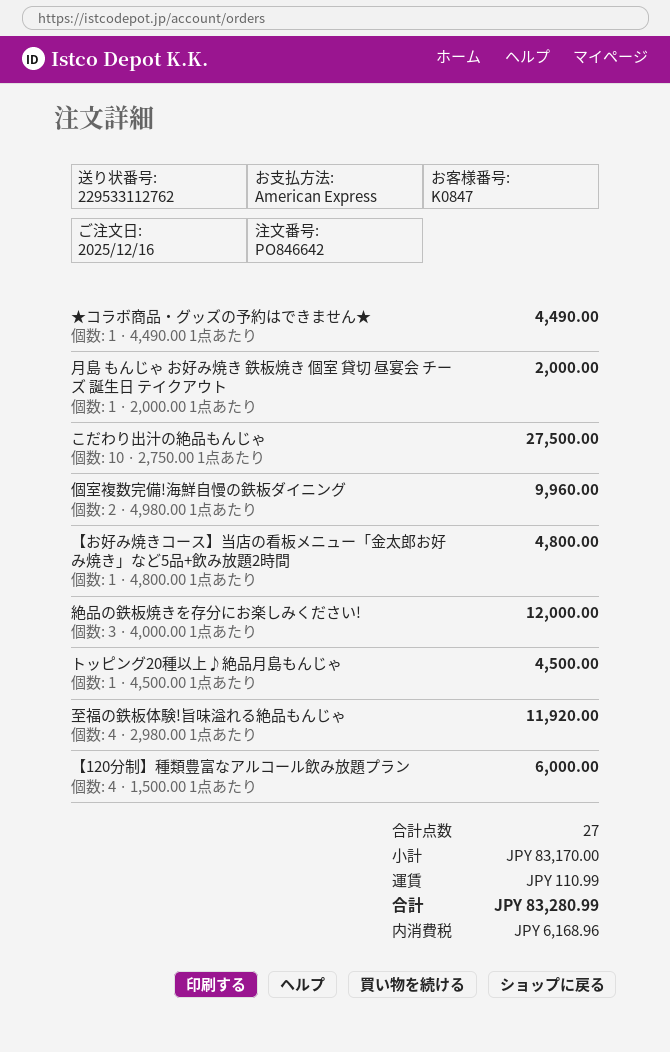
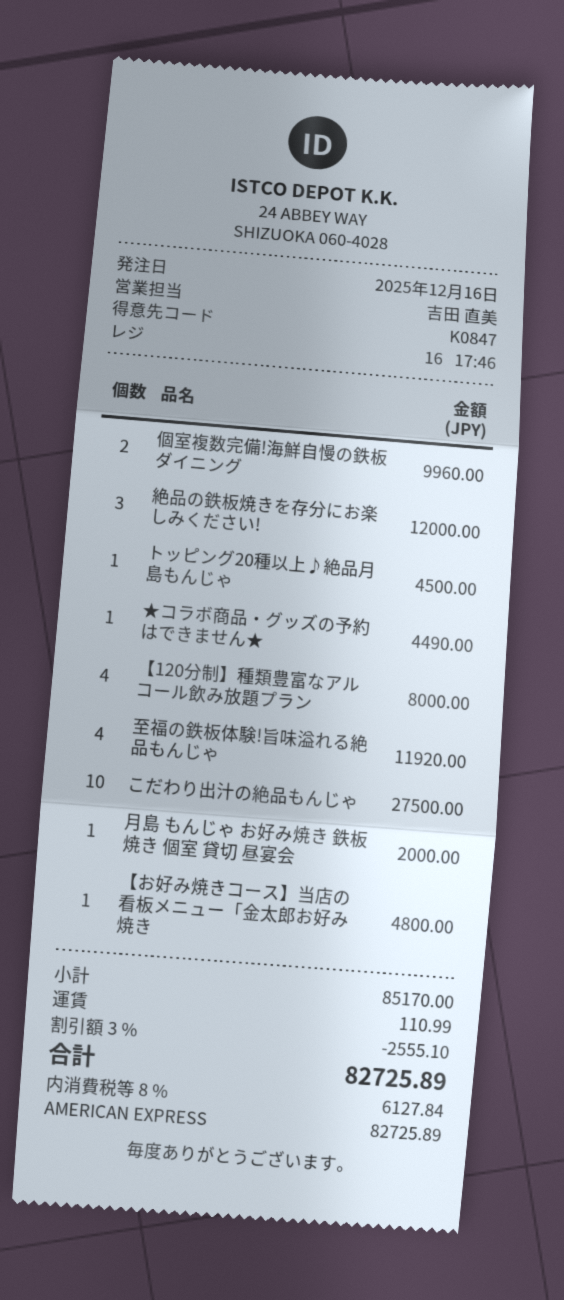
【120分制】種類豊富なアルコール飲み放題プラン: 4 for 6000.00 -> 4 for 8000.00
subtotal: 83170.00 -> 85170.00
discount: none -> 3% = 2555.10
tax: 6168.96 -> 6127.84
total: 83280.99 -> 82725.89

